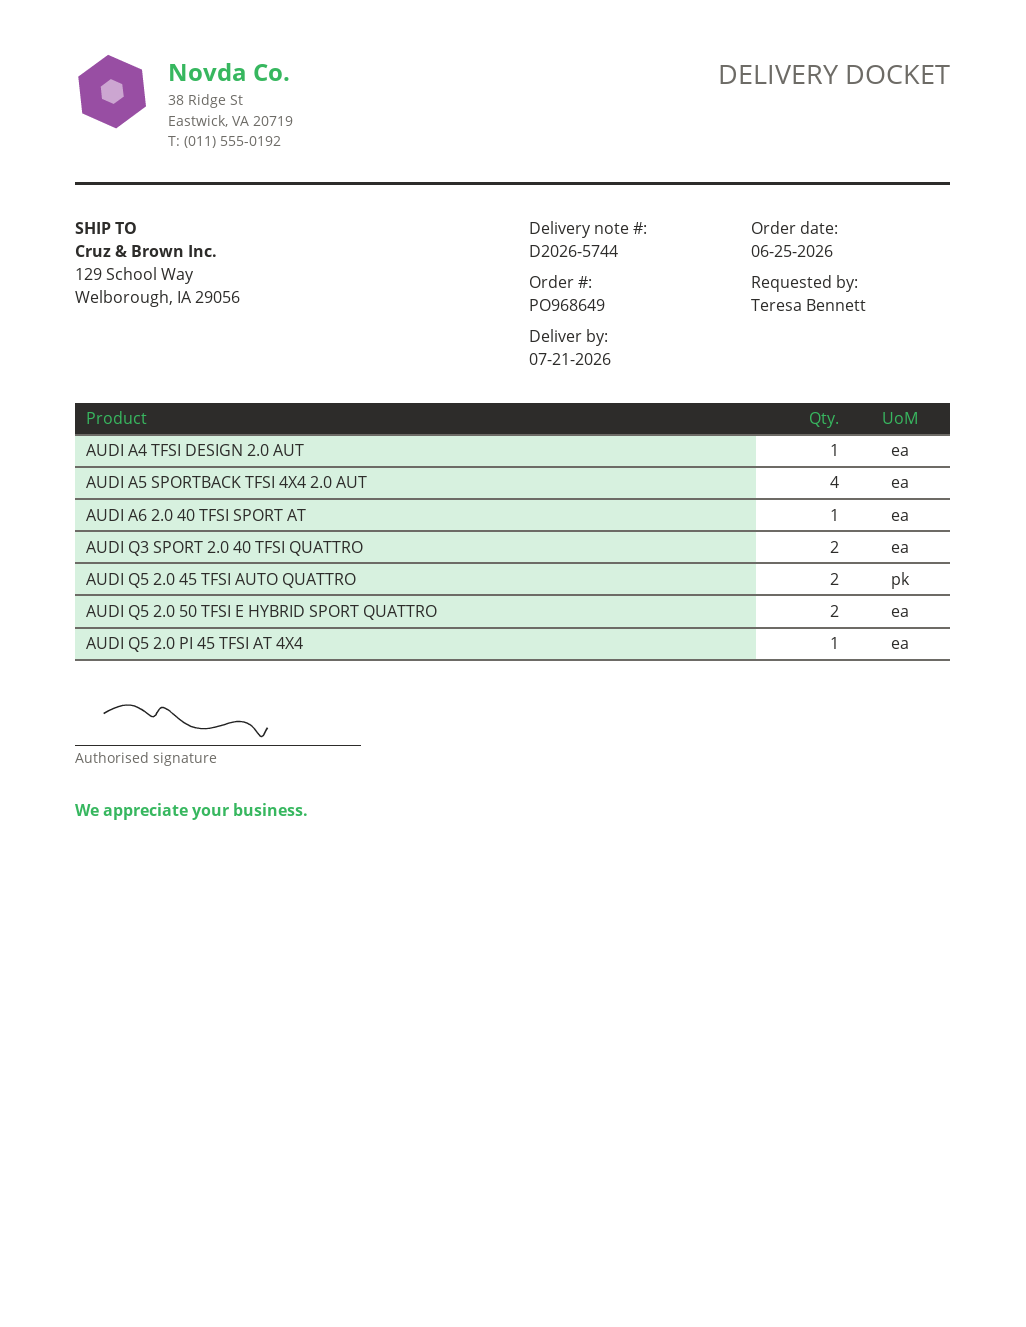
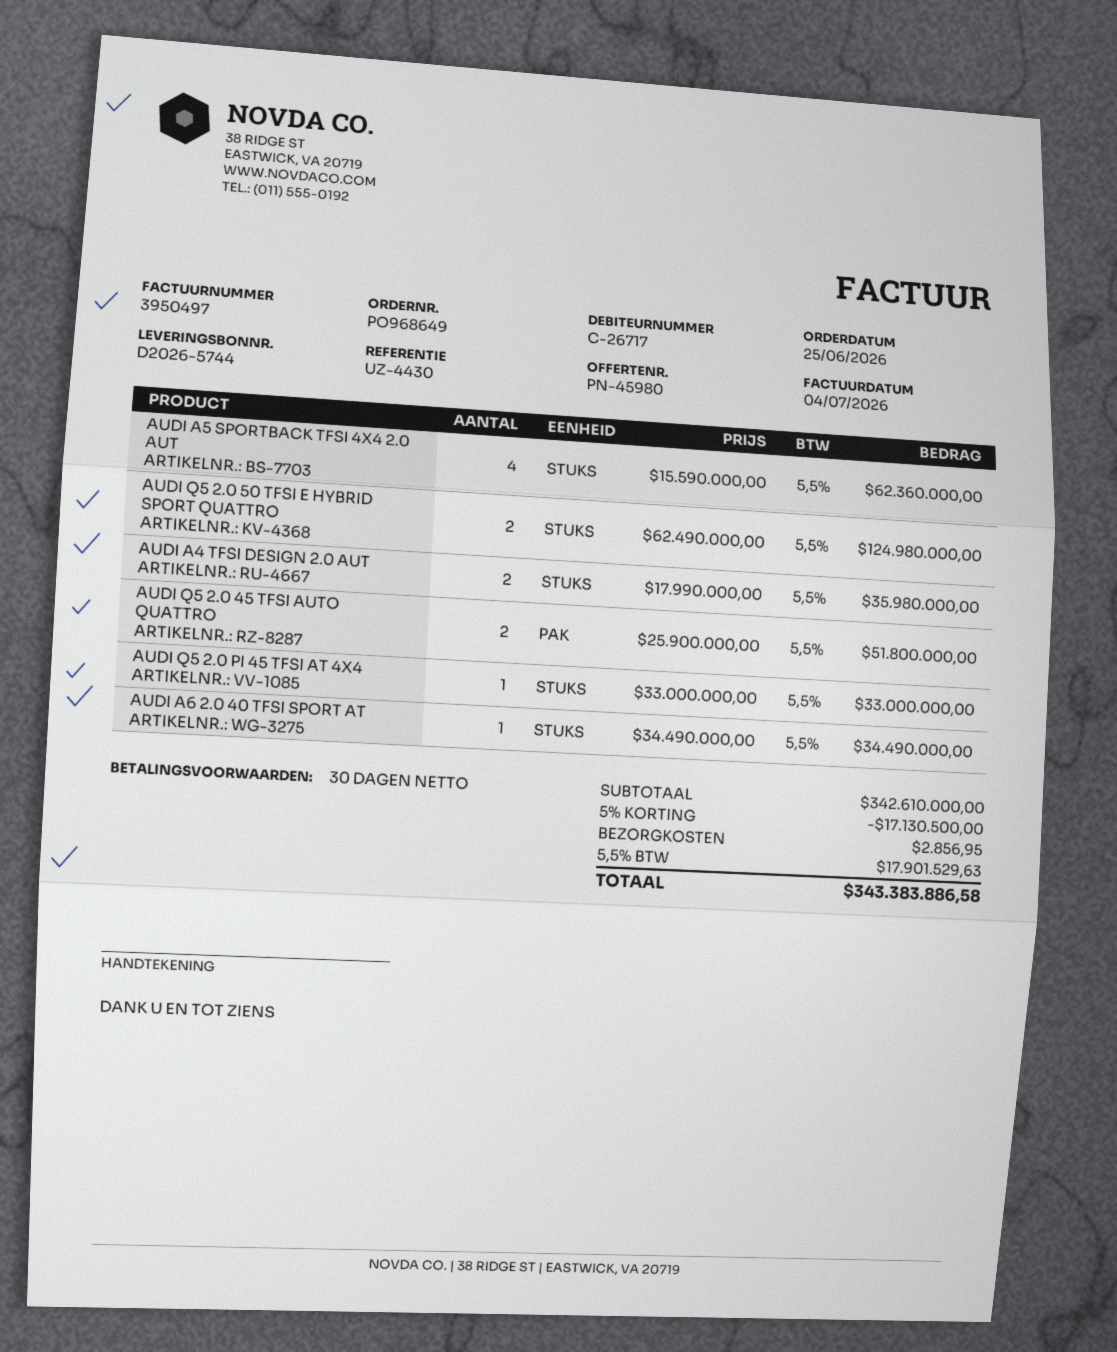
AUDI A4 TFSI DESIGN 2.0 AUT: 1 -> 2
AUDI Q3 SPORT 2.0 40 TFSI QUATTRO: 2 -> none

